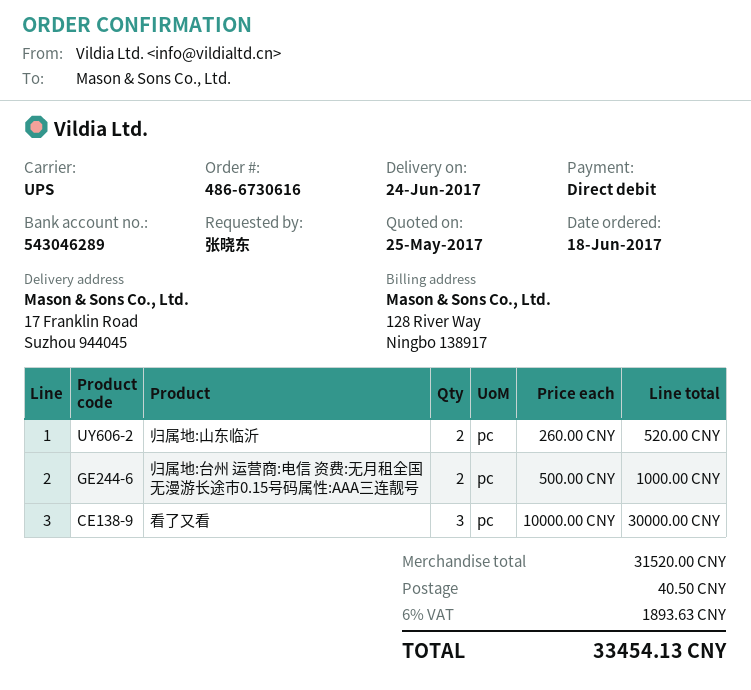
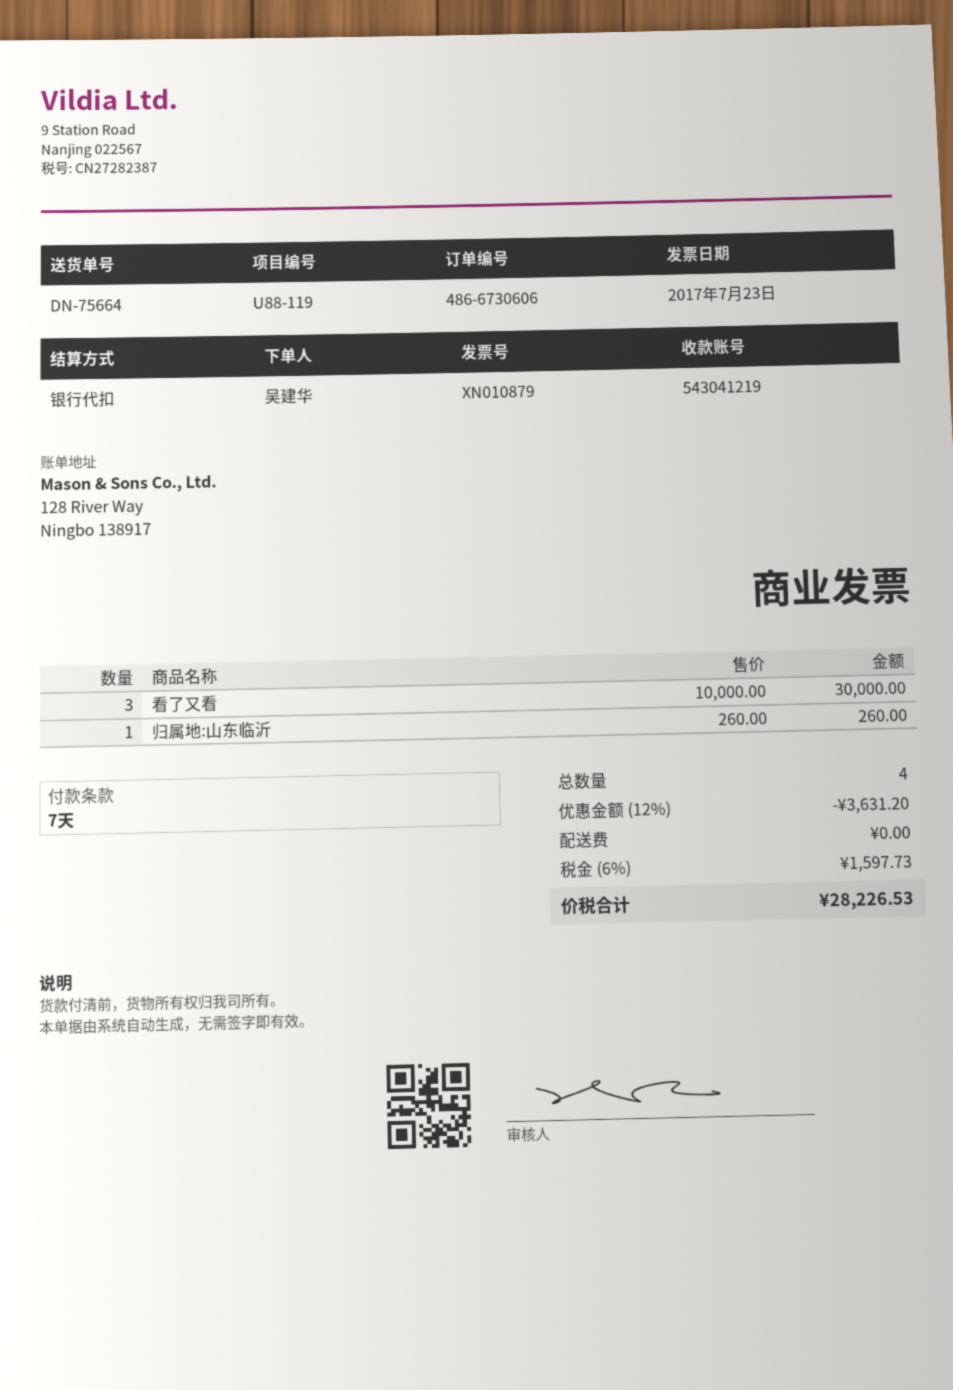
order number: 486-6730616 -> 486-6730606
ordered by: 张晓东 -> 吴建华
bank account: 543046289 -> 543041219
归属地:山东临沂: 2 x 260.00 = 520.00 -> 1 x 260.00 = 260.00
归属地:台州 运营商:电信 资费:无月租全国无漫游长途市0.15号码属性:AAA三连靓号: 2 x 500.00 = 1000.00 -> none
discount: none -> 12% = 3631.20
shipping: 40.50 -> 0.00
tax: 6% = 1893.63 -> 6% = 1597.73
total: 33454.13 -> 28226.53

